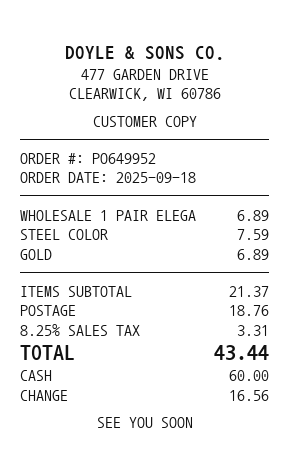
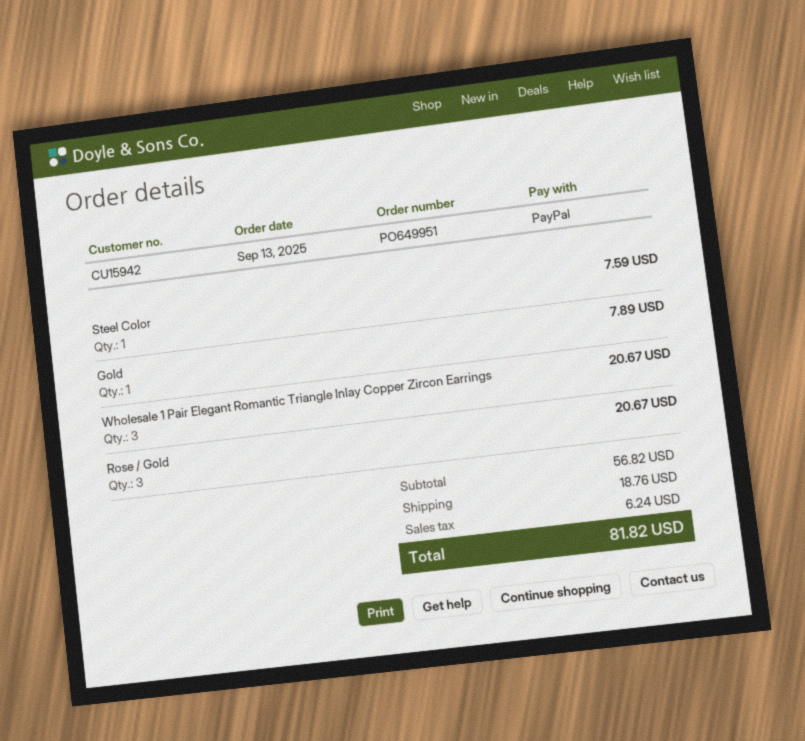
order number: PO649952 -> PO649951
order date: 2025-09-18 -> 2025-09-13
payment method: cash -> PayPal
WHOLESALE 1 PAIR ELEGA: 1 for 6.89 -> 3 for 20.67
GOLD: 1 for 6.89 -> 1 for 7.89
Rose / Gold: none -> 3 for 20.67
subtotal: 21.37 -> 56.82
tax: 3.31 -> 6.24
total: 43.44 -> 81.82

